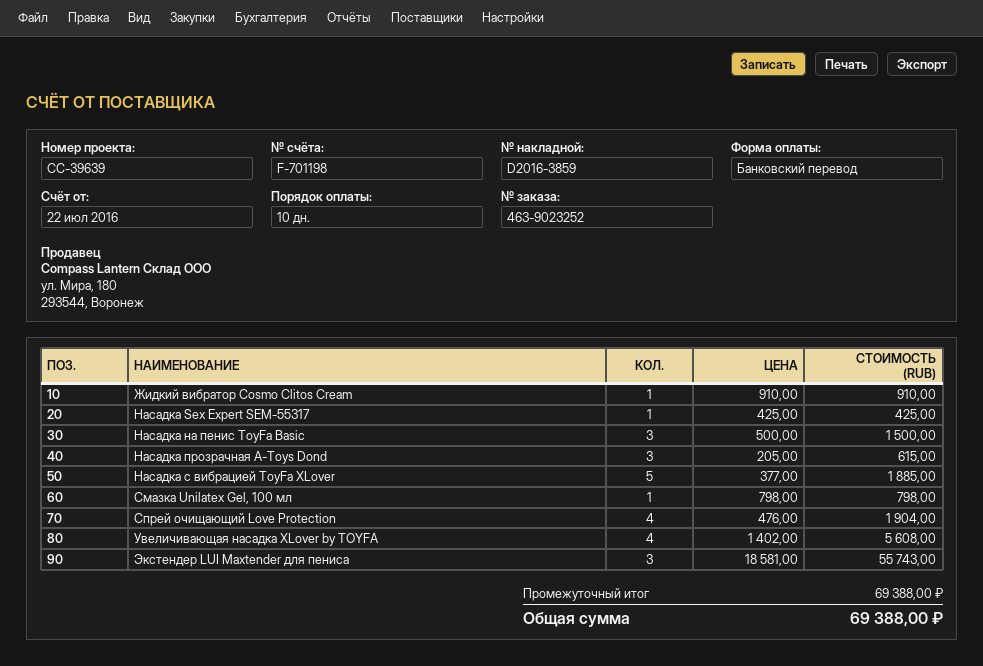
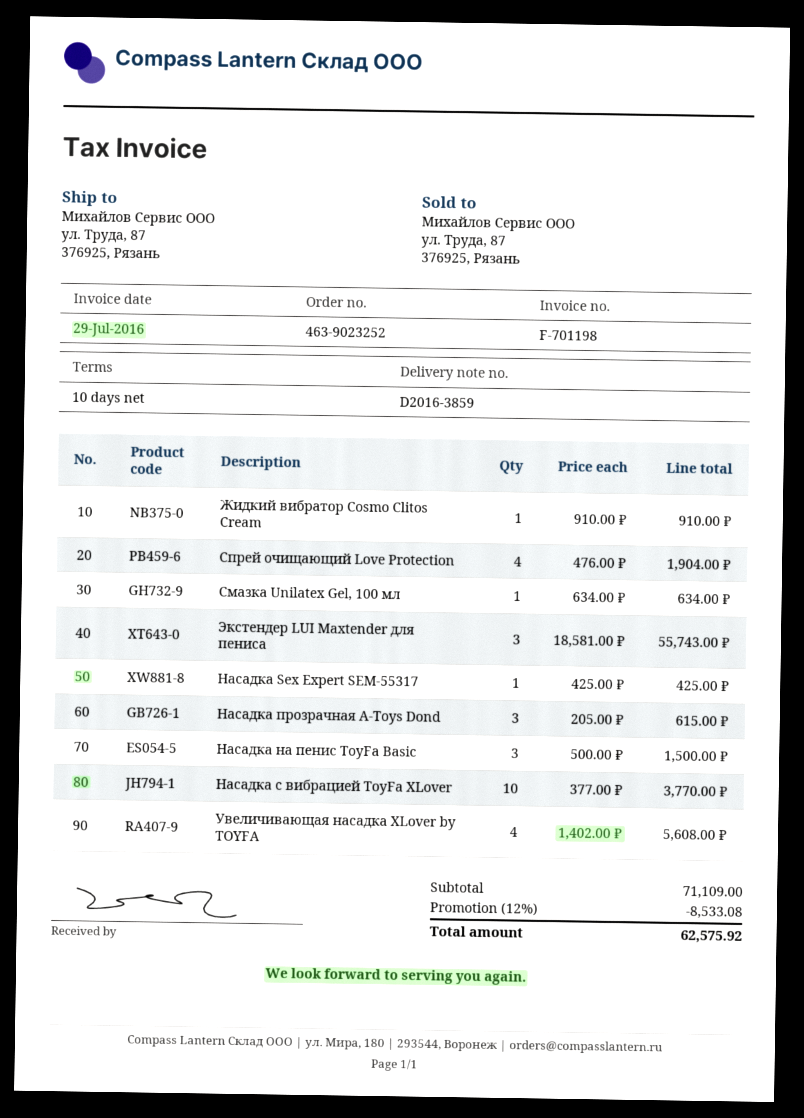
invoice date: 2016-07-22 -> 2016-07-29
Насадка с вибрацией ToyFa XLover: 5 x 377.00 = 1885.00 -> 10 x 377.00 = 3770.00
Смазка Unilatex Gel, 100 мл: 1 x 798.00 = 798.00 -> 1 x 634.00 = 634.00
subtotal: 69388.00 -> 71109.00
discount: none -> 12% = 8533.08
total: 69388.00 -> 62575.92

